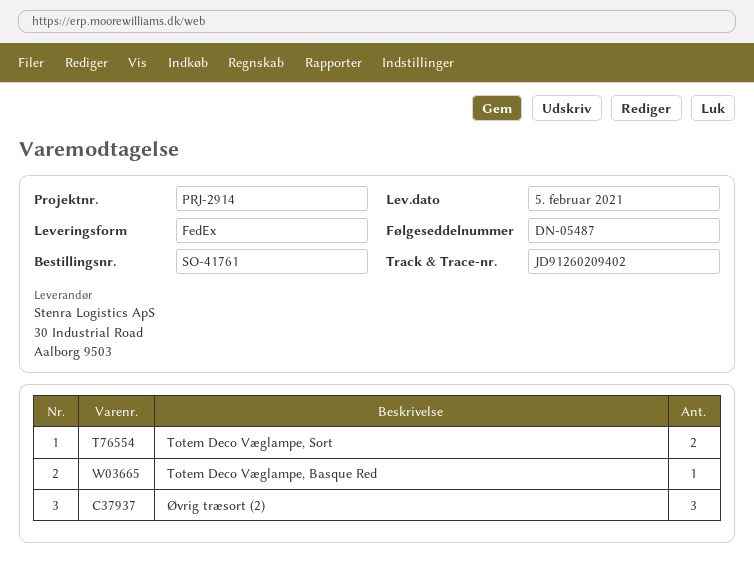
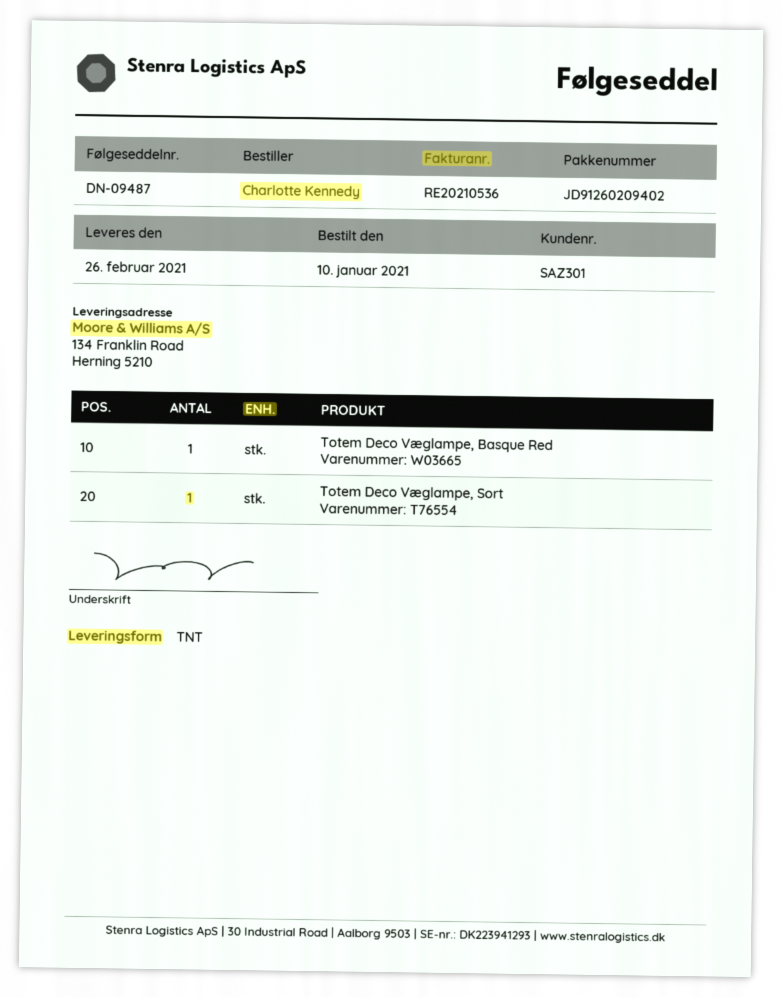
delivery note number: DN-05487 -> DN-09487
delivery date: 2021-02-05 -> 2021-02-26
shipping method: FedEx -> TNT
Totem Deco Væglampe, Sort: 2 -> 1
Øvrig træsort (2): 3 -> none

